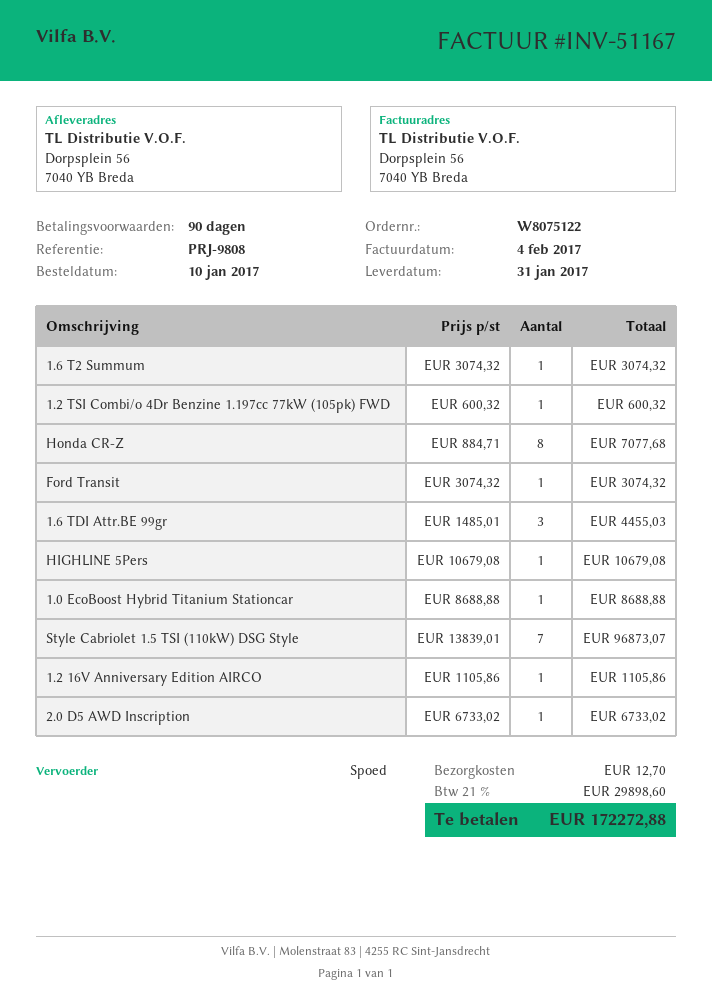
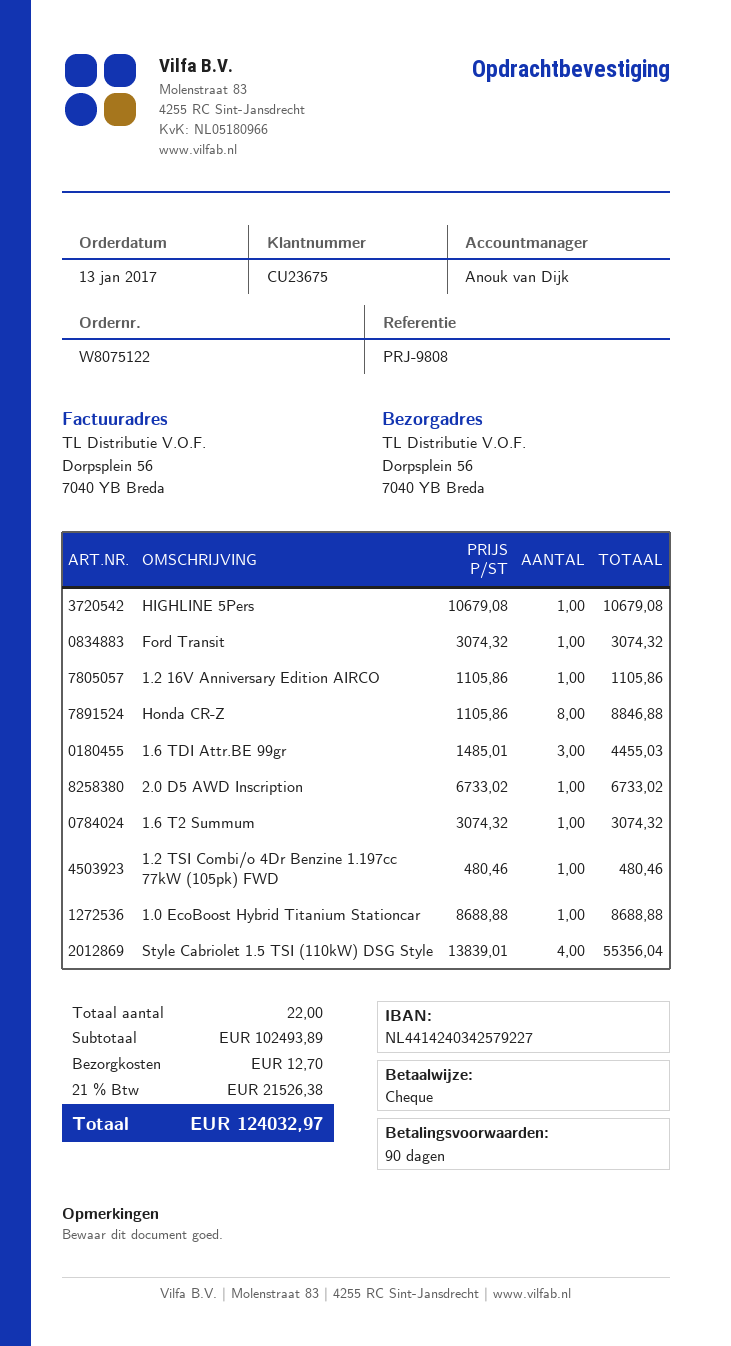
order date: 2017-01-10 -> 2017-01-13
1.2 TSI Combi/o 4Dr Benzine 1.197cc 77kW (105pk) FWD: 1 x 600.32 = 600.32 -> 1 x 480.46 = 480.46
Honda CR‑Z: 8 x 884.71 = 7077.68 -> 8 x 1105.86 = 8846.88
Style Cabriolet 1.5 TSI (110kW) DSG Style: 7 x 13839.01 = 96873.07 -> 4 x 13839.01 = 55356.04
tax: 21% = 29898.60 -> 21% = 21526.38
total: 172272.88 -> 124032.97

